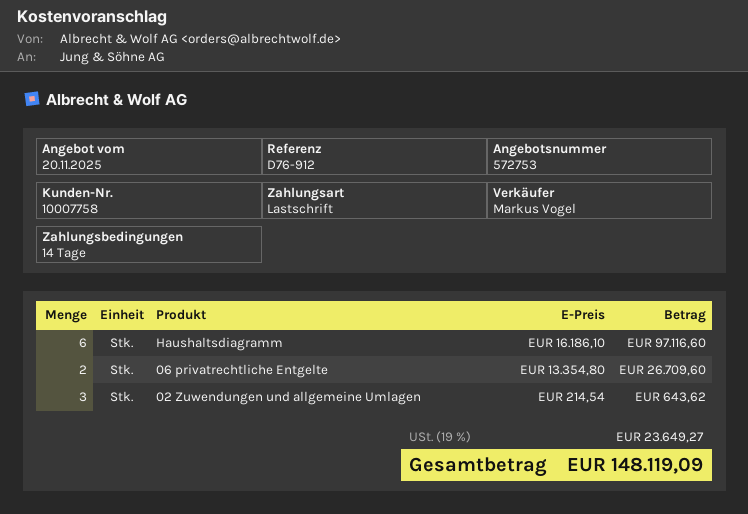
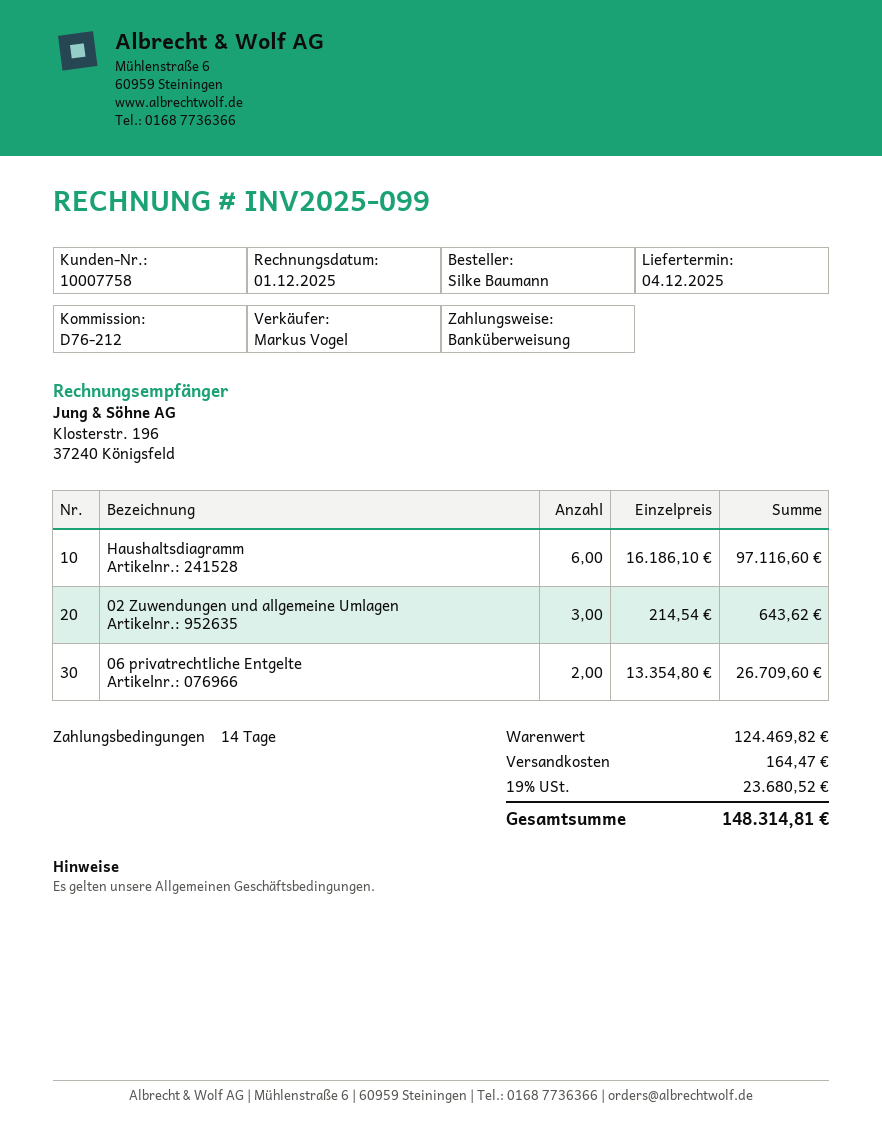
reference: D76-912 -> D76-212
payment method: direct debit -> bank transfer
shipping: none -> 164.47
tax: 19% = 23649.27 -> 19% = 23680.52
total: 148119.09 -> 148314.81

